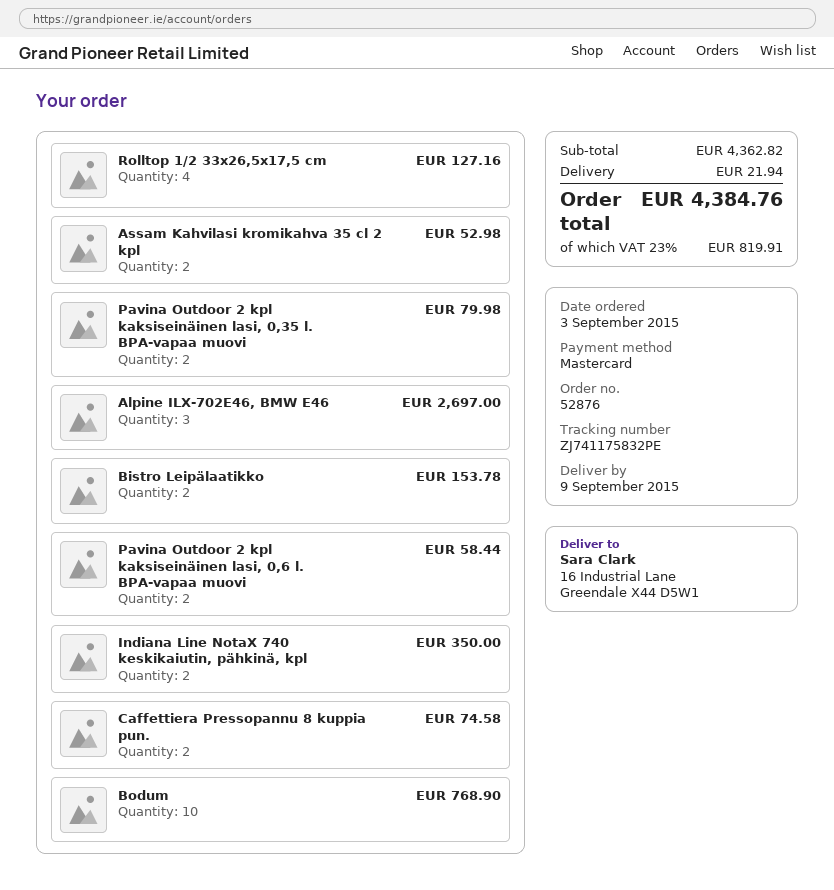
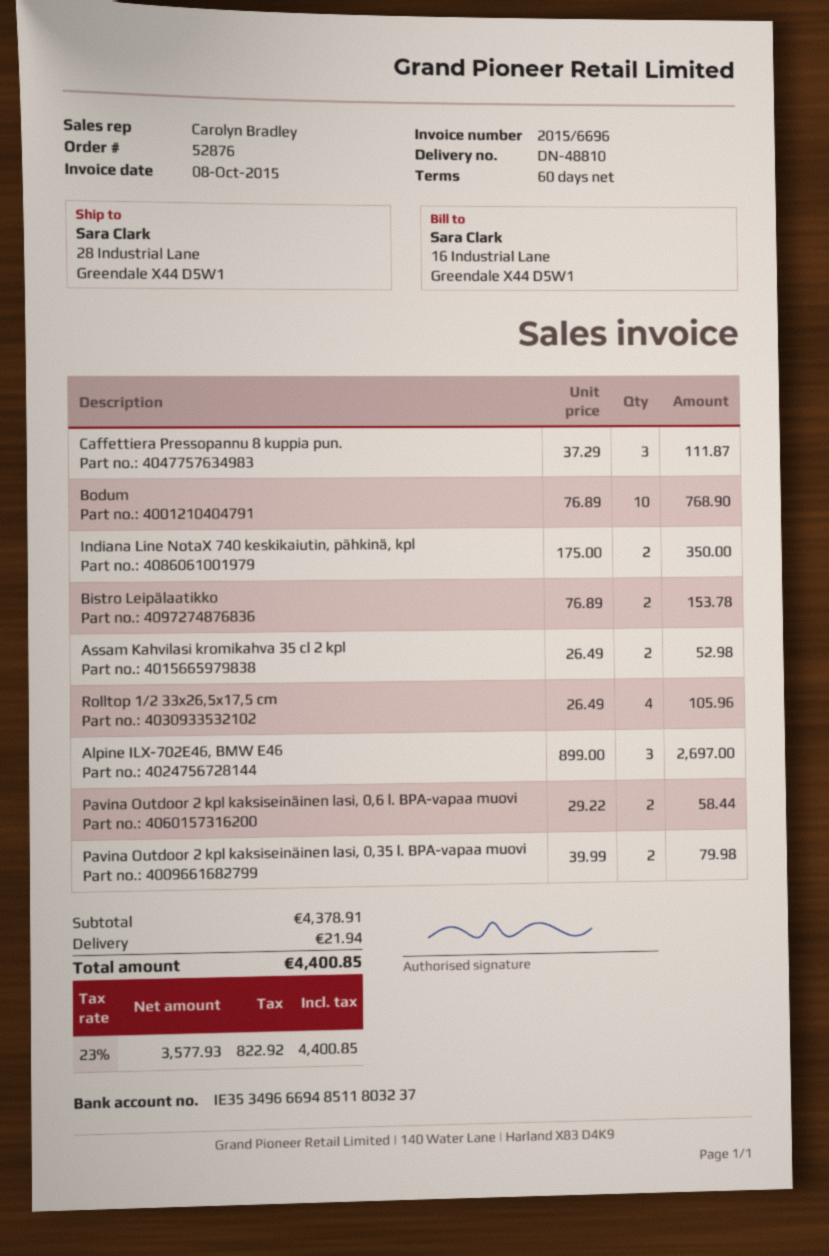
ship to: 16 Industrial Lane, Greendale X44 D5W1 -> 28 Industrial Lane, Greendale X44 D5W1
Rolltop 1/2 33x26,5x17,5 cm: 4 for 127.16 -> 4 for 105.96
Caffettiera Pressopannu 8 kuppia pun.: 2 for 74.58 -> 3 for 111.87
subtotal: 4362.82 -> 4378.91
tax: 23% = 819.91 -> 23% = 822.92
total: 4384.76 -> 4400.85

